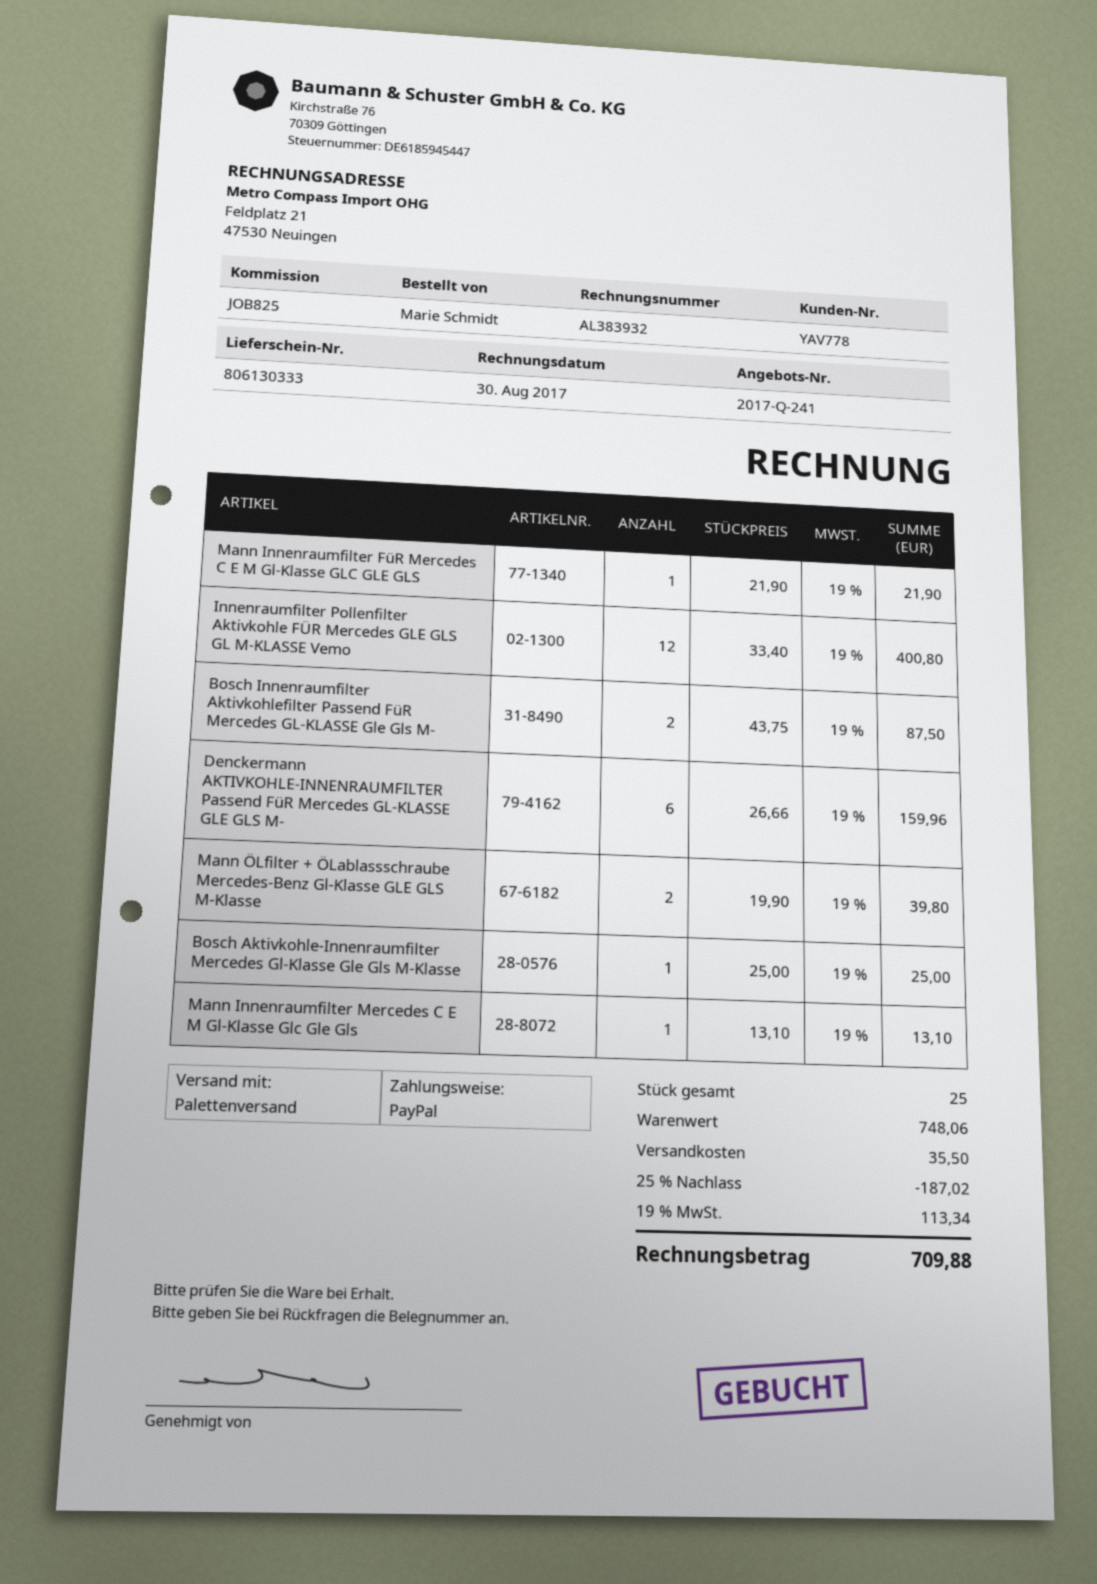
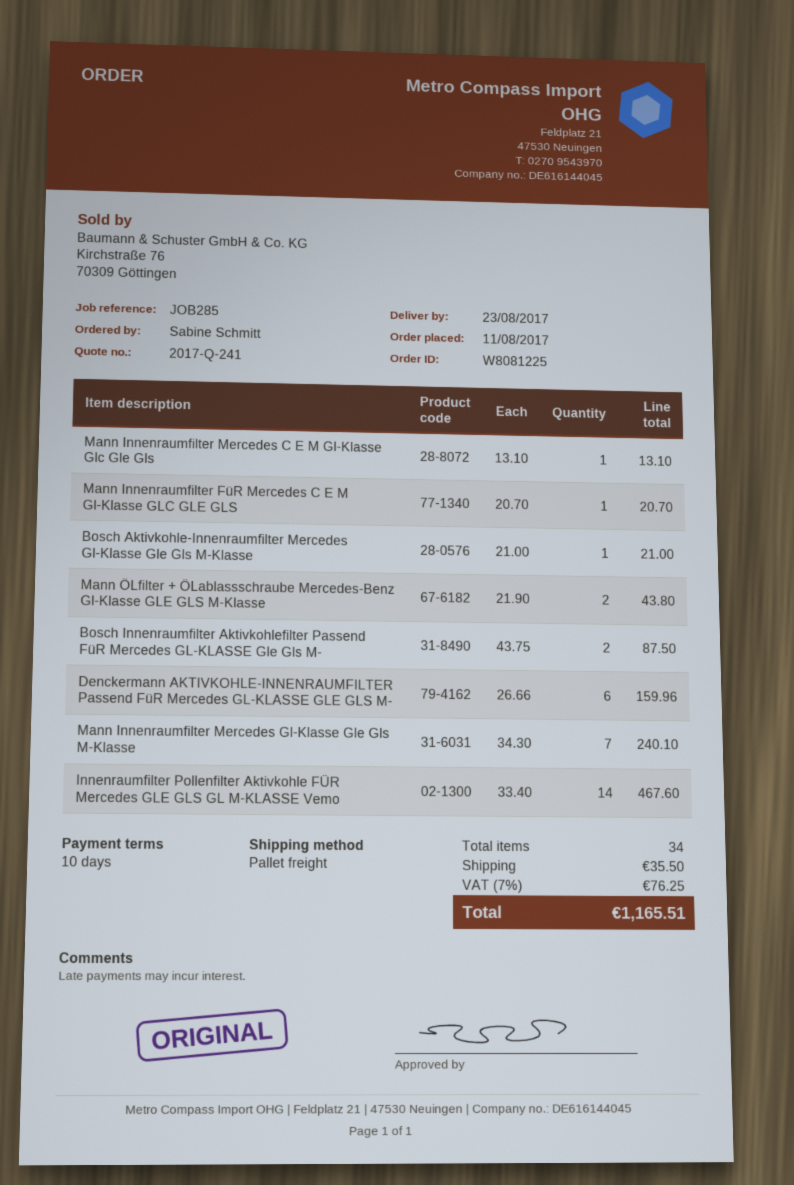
reference: JOB825 -> JOB285
ordered by: Marie Schmidt -> Sabine Schmitt
Mann Innenraumfilter FüR Mercedes C E M Gl-Klasse GLC GLE GLS: 1 x 21.90 = 21.90 -> 1 x 20.70 = 20.70
Innenraumfilter Pollenfilter Aktivkohle FÜR Mercedes GLE GLS GL M-KLASSE Vemo: 12 x 33.40 = 400.80 -> 14 x 33.40 = 467.60
Mann ÖLfilter + ÖLablassschraube Mercedes-Benz Gl-Klasse GLE GLS M-Klasse: 2 x 19.90 = 39.80 -> 2 x 21.90 = 43.80
Bosch Aktivkohle-Innenraumfilter Mercedes Gl-Klasse Gle Gls M-Klasse: 1 x 25.00 = 25.00 -> 1 x 21.00 = 21.00
Mann Innenraumfilter Mercedes Gl-Klasse Gle Gls M-Klasse: none -> 7 x 34.30 = 240.10
total quantity: 25 -> 34
discount: 25% = 187.02 -> none
tax: 19% = 113.34 -> 7% = 76.25
total: 709.88 -> 1165.51

